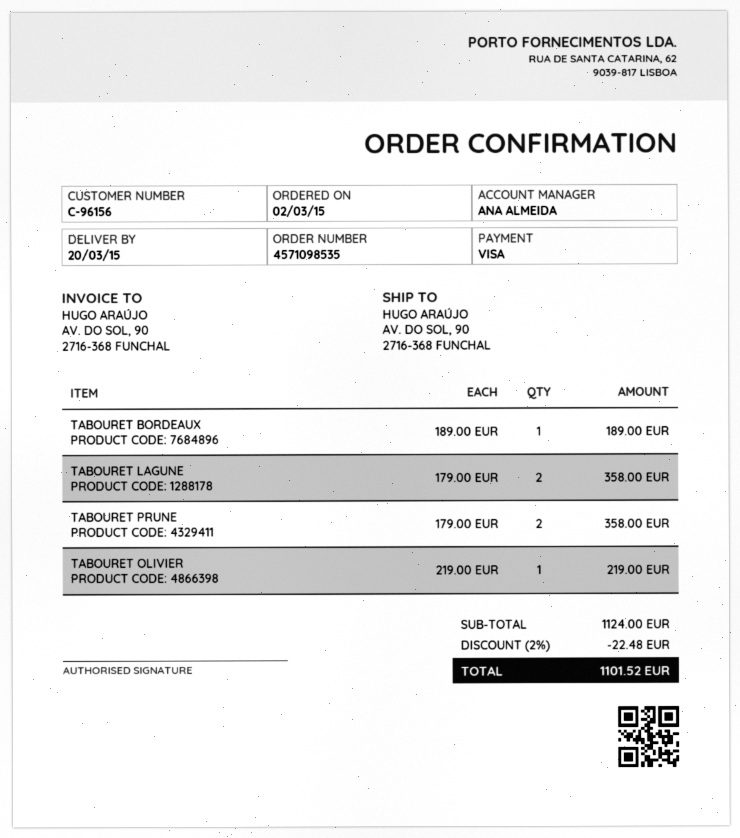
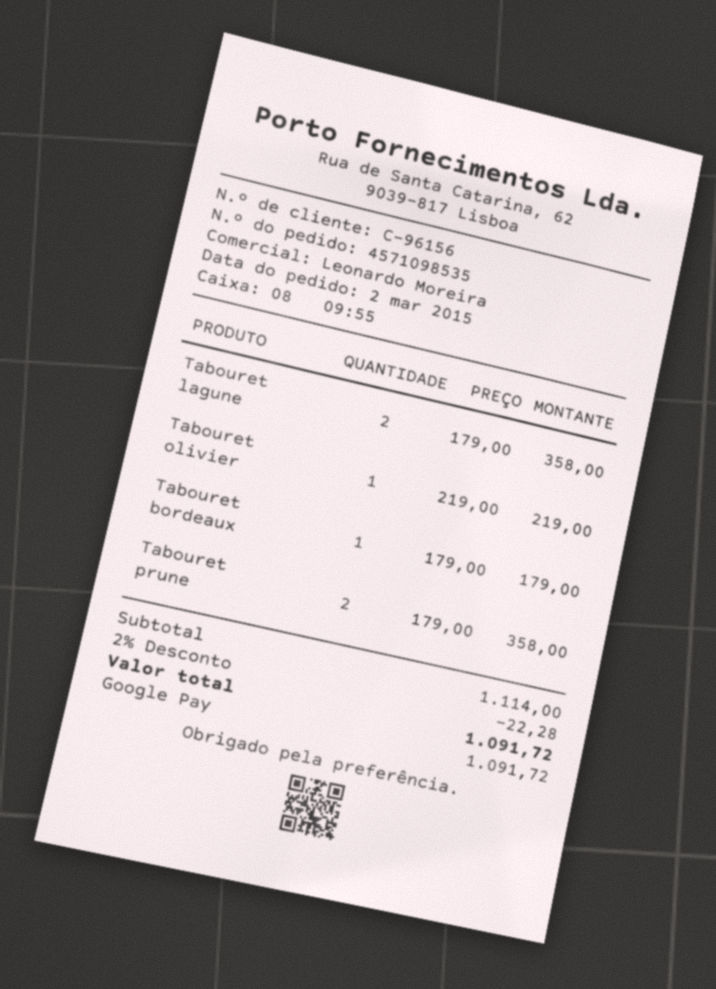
sales rep: ANA ALMEIDA -> Leonardo Moreira
payment method: Visa -> Google Pay
TABOURET BORDEAUX: 1 x 189.00 = 189.00 -> 1 x 179.00 = 179.00
subtotal: 1124.00 -> 1114.00
discount: 2% = 22.48 -> 2% = 22.28
total: 1101.52 -> 1091.72

